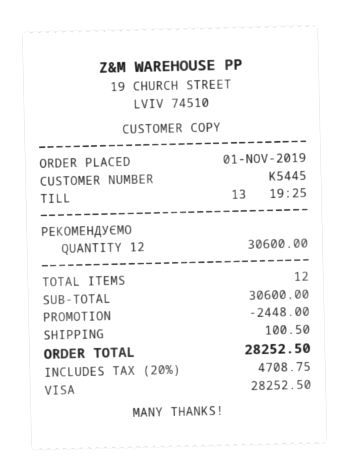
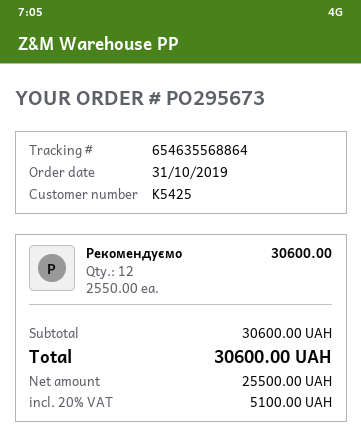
order date: 2019-11-01 -> 2019-10-31
customer number: K5445 -> K5425
discount: 2448.00 -> none
shipping: 100.50 -> none
tax: 20% = 4708.75 -> 20% = 5100.00
total: 28252.50 -> 30600.00

